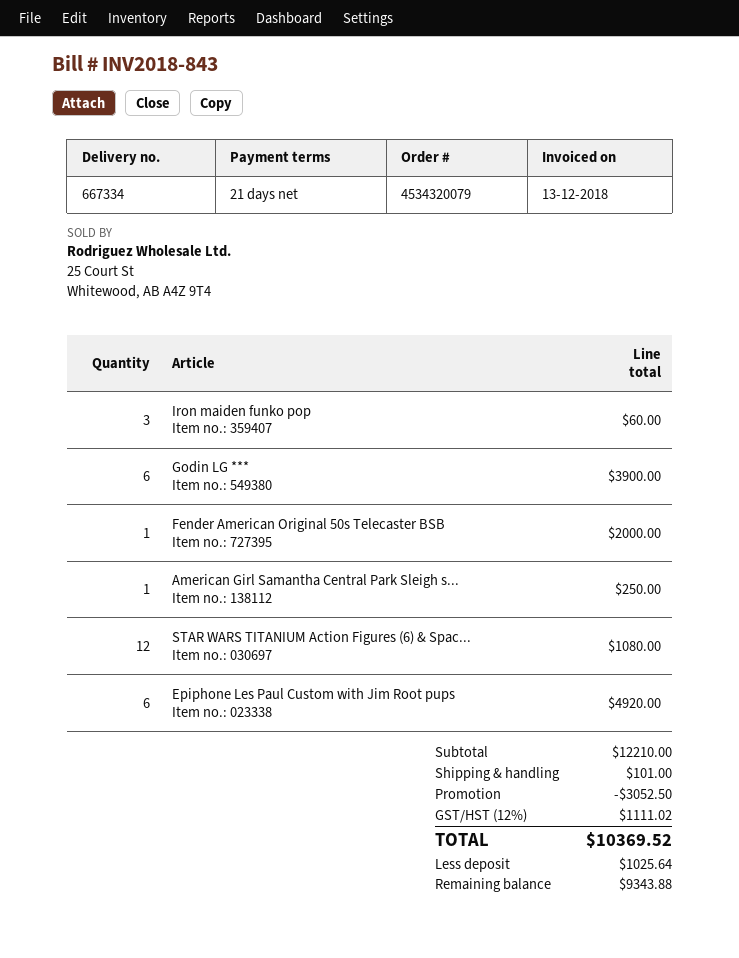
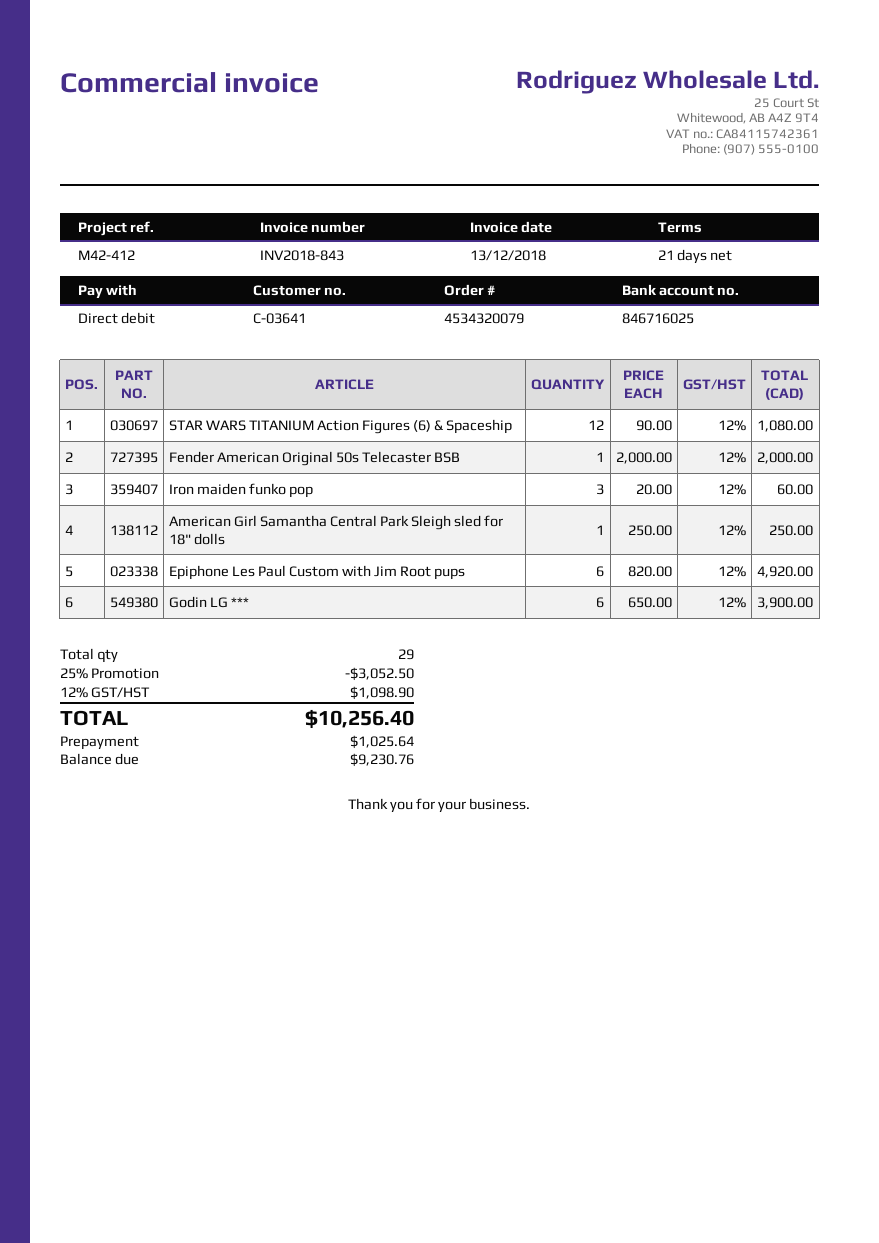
shipping: 101.00 -> none
tax: 12% = 1111.02 -> 12% = 1098.90
total: 10369.52 -> 10256.40
balance: 9343.88 -> 9230.76

